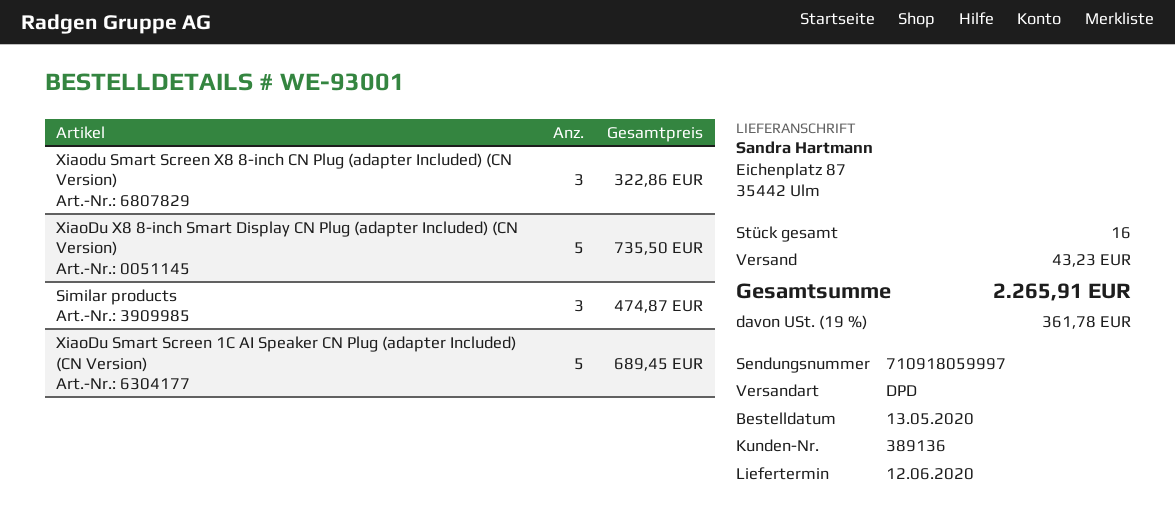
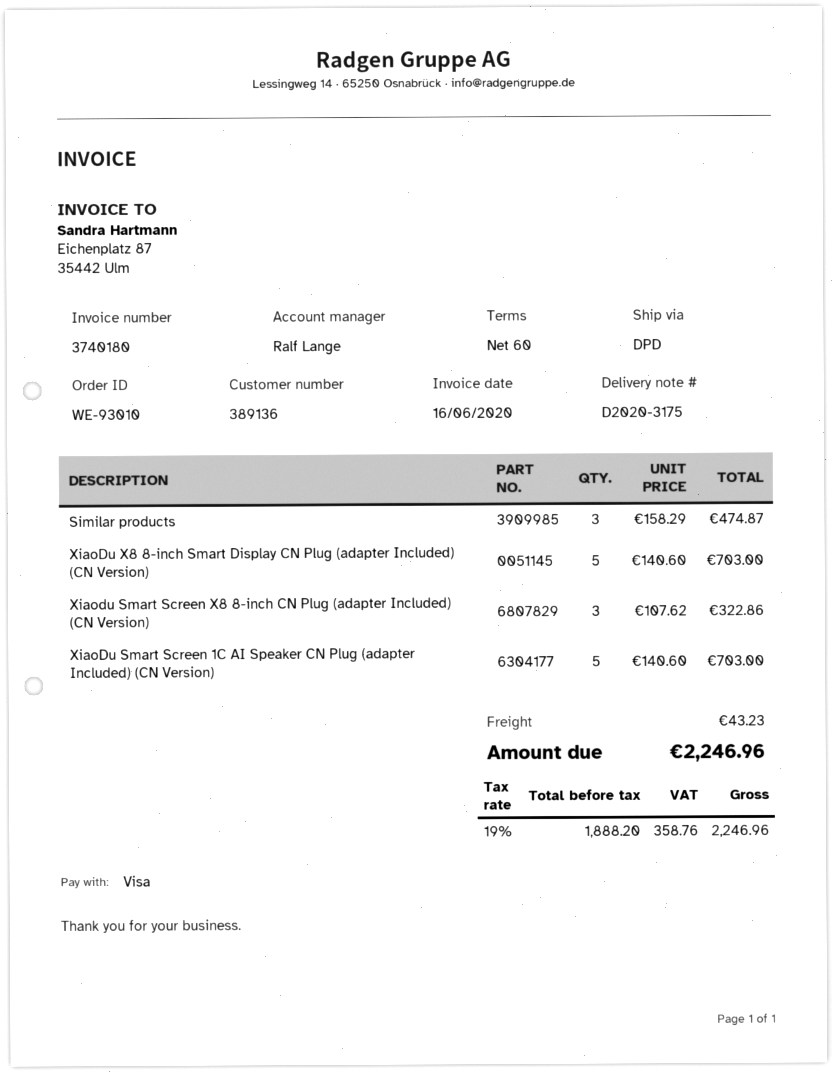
order number: WE-93001 -> WE-93010
XiaoDu X8 8-inch Smart Display CN Plug (adapter Included) (CN Version): 5 for 735.50 -> 5 for 703.00
XiaoDu Smart Screen 1C AI Speaker CN Plug (adapter Included) (CN Version): 5 for 689.45 -> 5 for 703.00
tax: 19% = 361.78 -> 19% = 358.76
total: 2265.91 -> 2246.96

